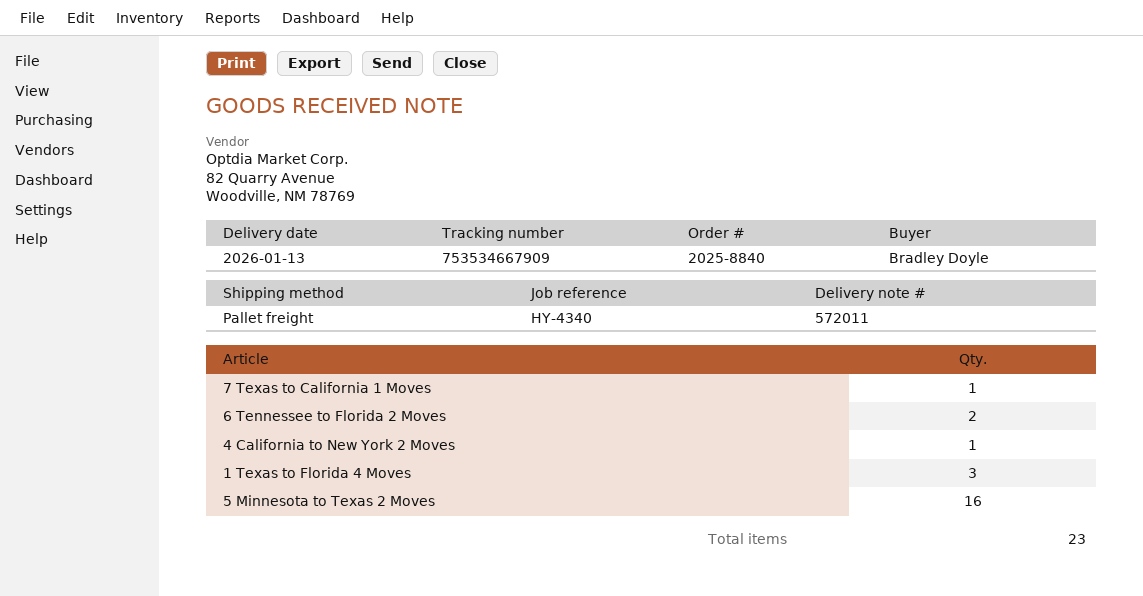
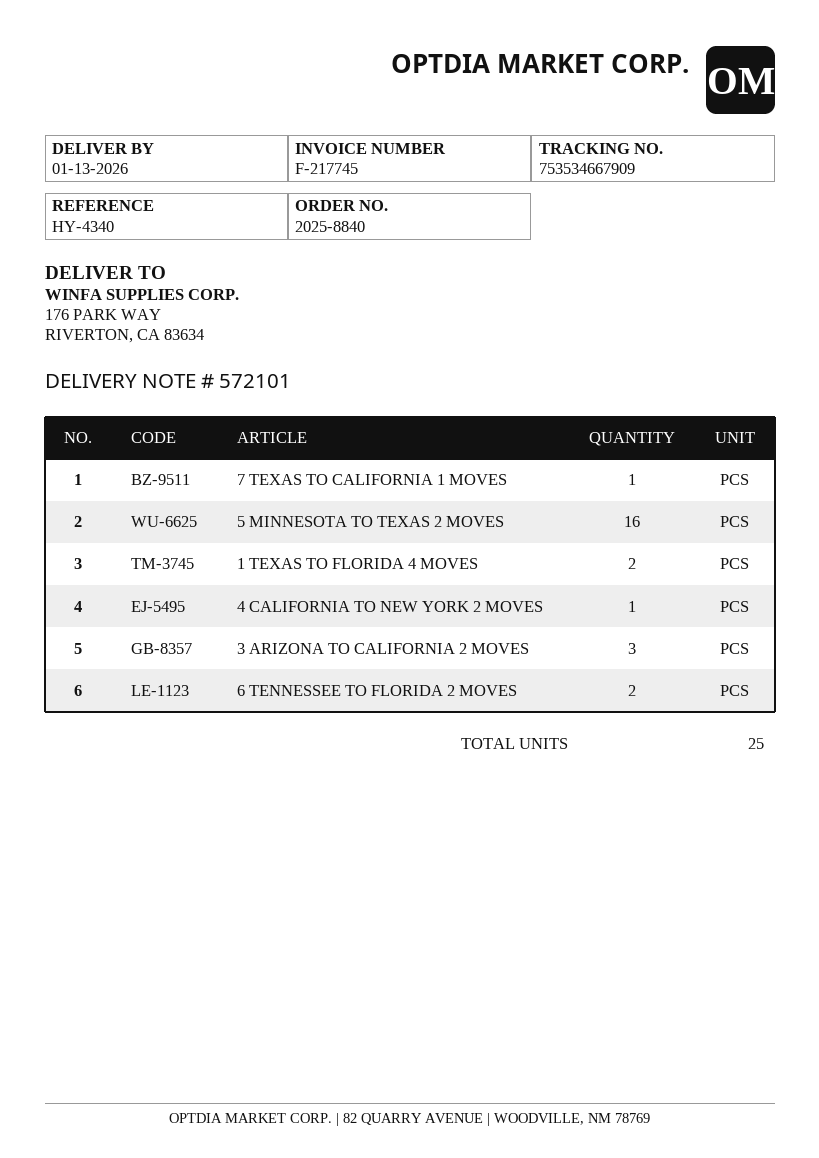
delivery note number: 572011 -> 572101
1 Texas to Florida 4 Moves: 3 -> 2
3 ARIZONA TO CALIFORNIA 2 MOVES: none -> 3
total quantity: 23 -> 25

